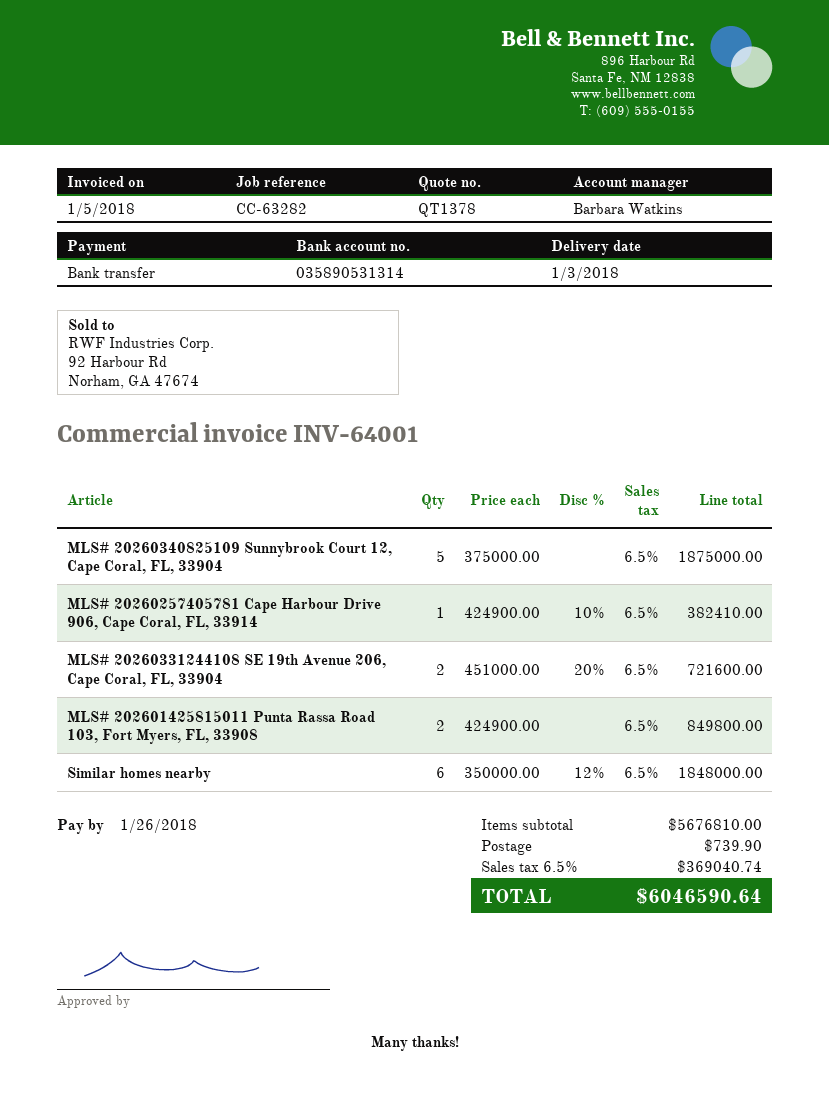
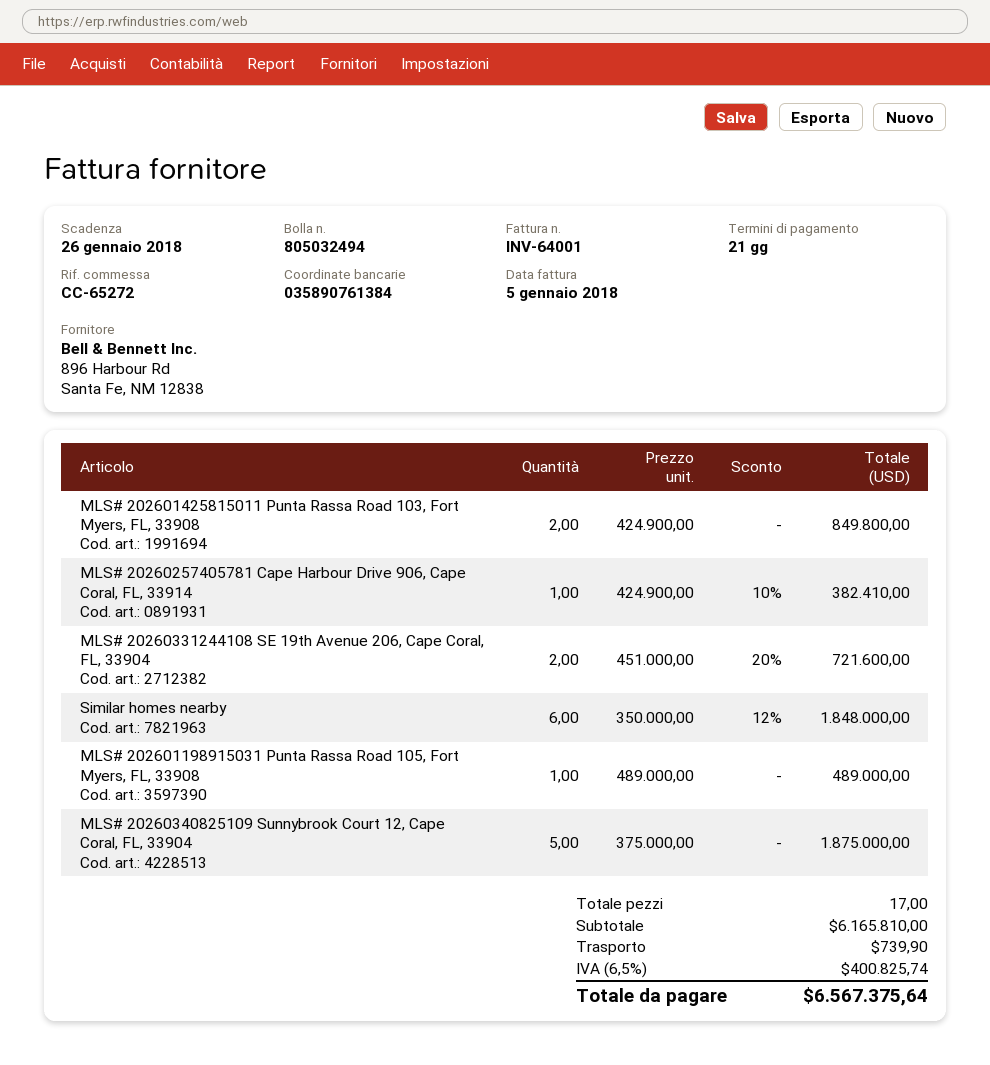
reference: CC-63282 -> CC-65272
bank account: 035890531314 -> 035890761384
MLS# 202601198915031 Punta Rassa Road 105, Fort Myers, FL, 33908: none -> 1 x 489000.00 = 489000.00
subtotal: 5676810.00 -> 6165810.00
tax: 6.5% = 369040.74 -> 6.5% = 400825.74
total: 6046590.64 -> 6567375.64

